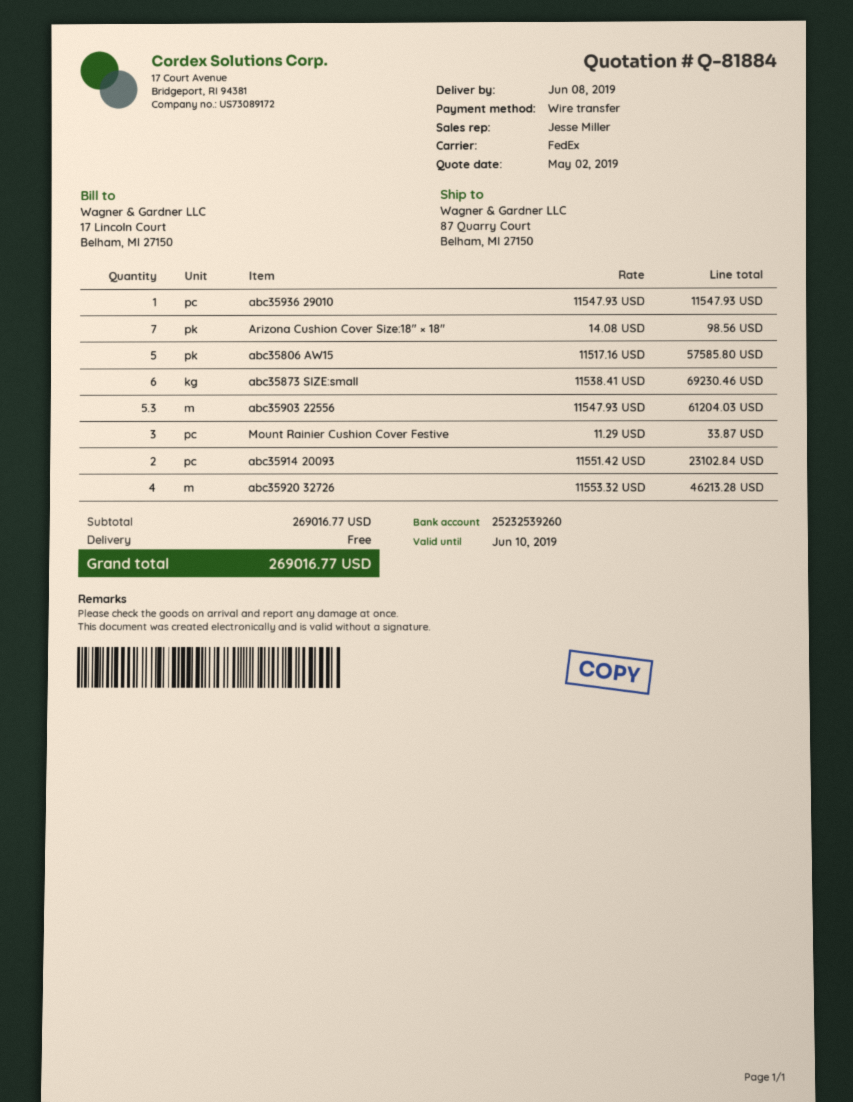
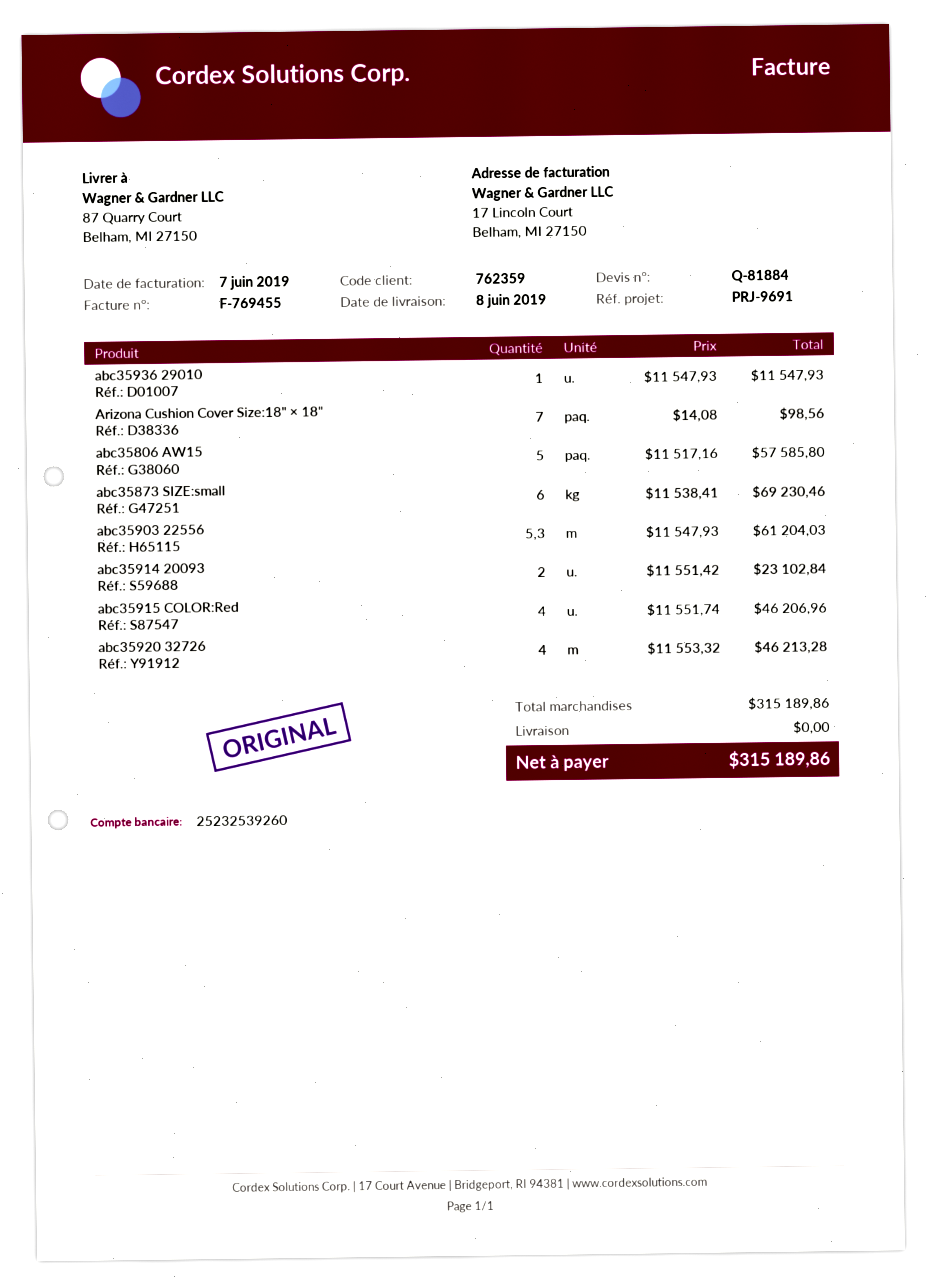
Mount Rainier Cushion Cover Festive: 3 x 11.29 = 33.87 -> none
abc35915 COLOR:Red: none -> 4 x 11551.74 = 46206.96
subtotal: 269016.77 -> 315189.86
total: 269016.77 -> 315189.86

